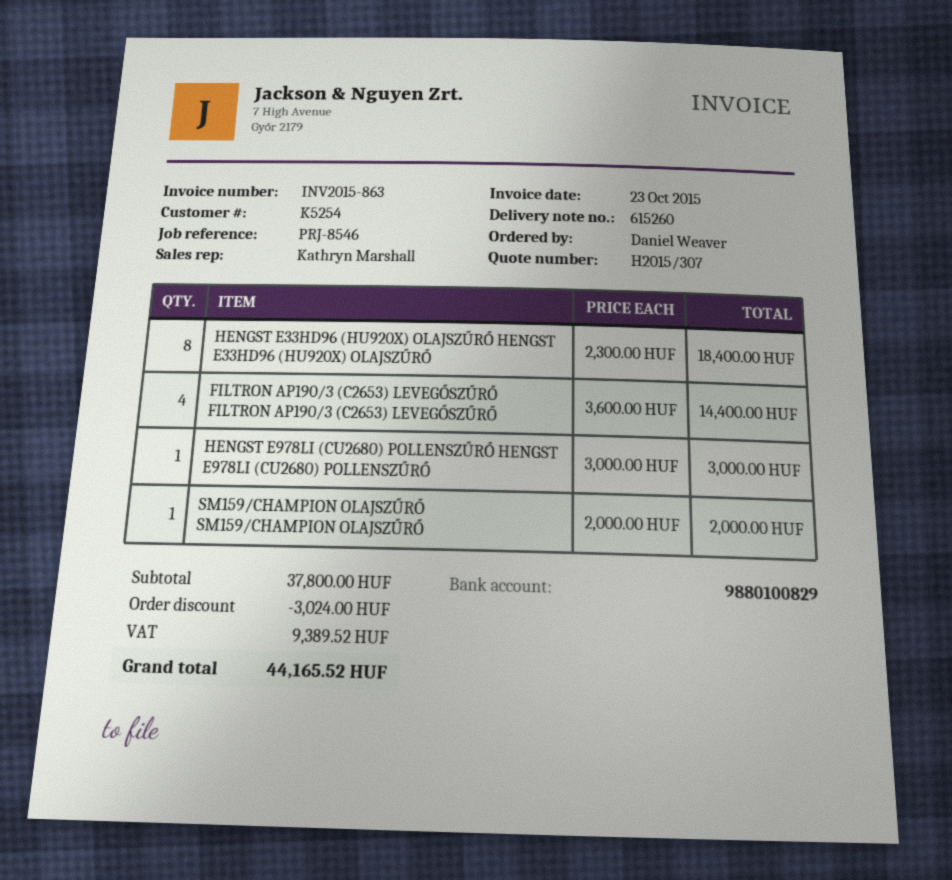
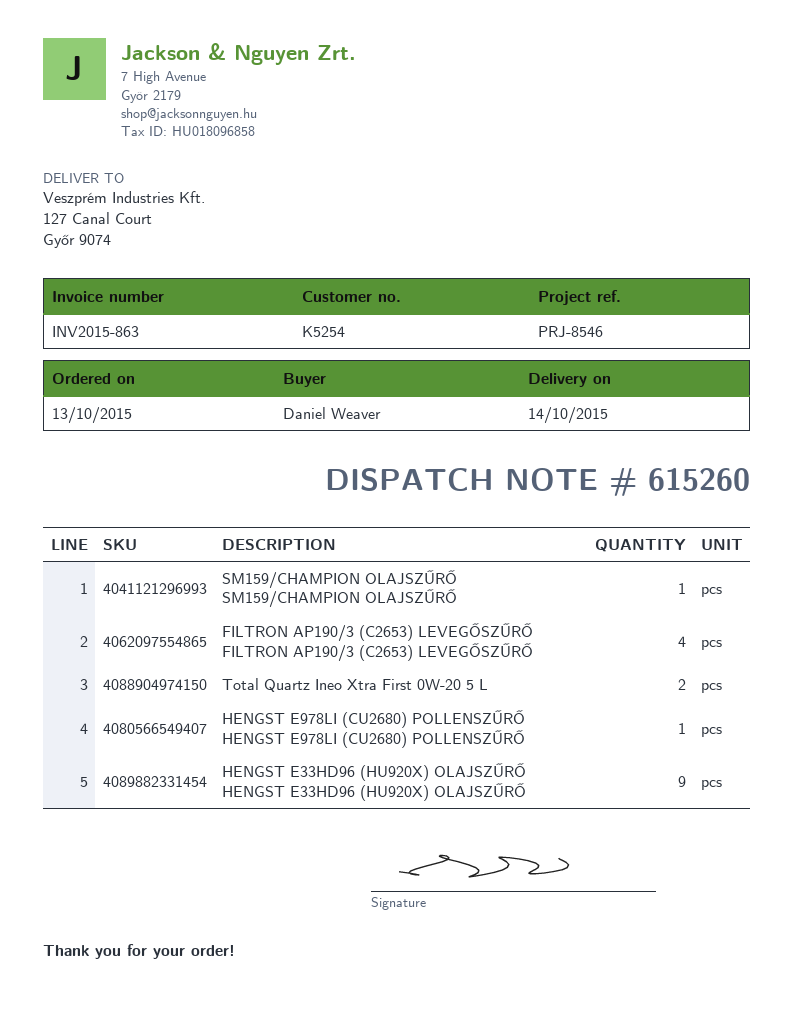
HENGST E33HD96 (HU920X) OLAJSZŰRŐ HENGST E33HD96 (HU920X) OLAJSZŰRŐ: 8 -> 9
Total Quartz Ineo Xtra First 0W-20 5 L: none -> 2

